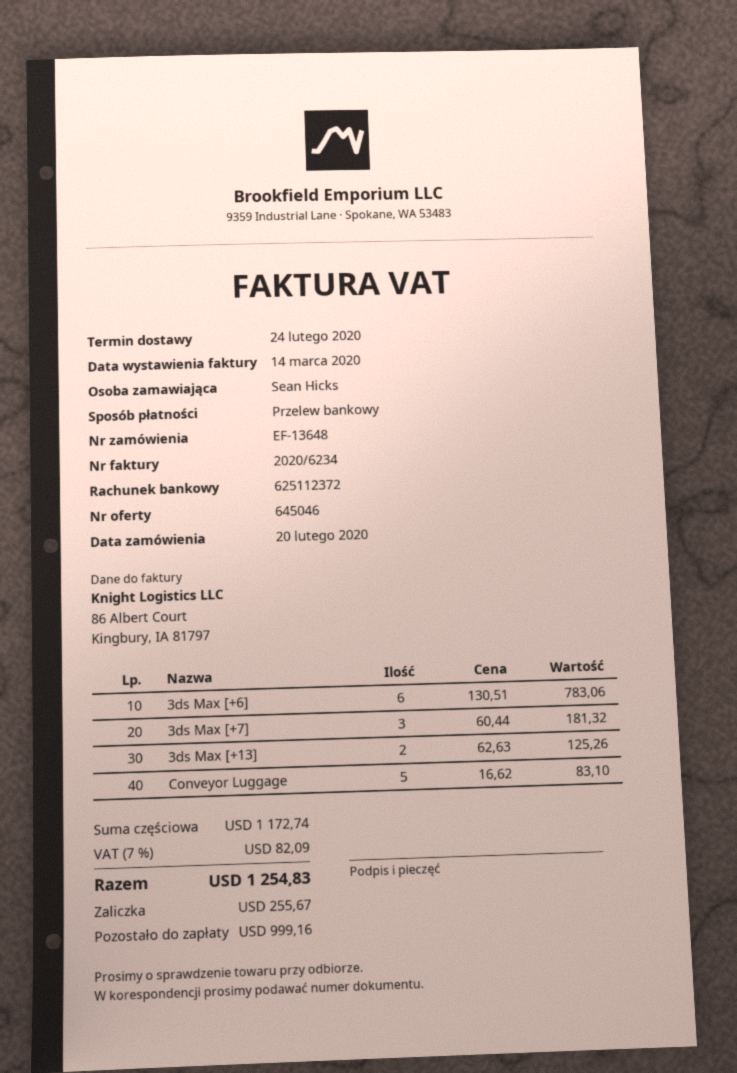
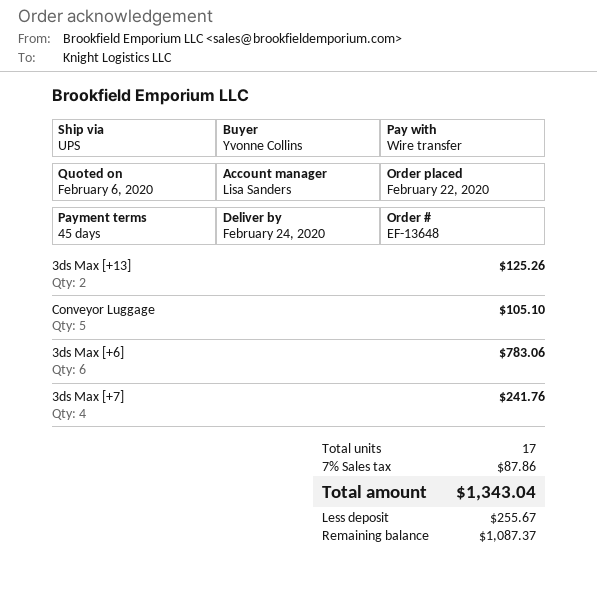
order date: 2020-02-20 -> 2020-02-22
ordered by: Sean Hicks -> Yvonne Collins
3ds Max [+7]: 3 for 181.32 -> 4 for 241.76
Conveyor Luggage: 5 for 83.10 -> 5 for 105.10
tax: 7% = 82.09 -> 7% = 87.86
total: 1254.83 -> 1343.04
balance: 999.16 -> 1087.37

